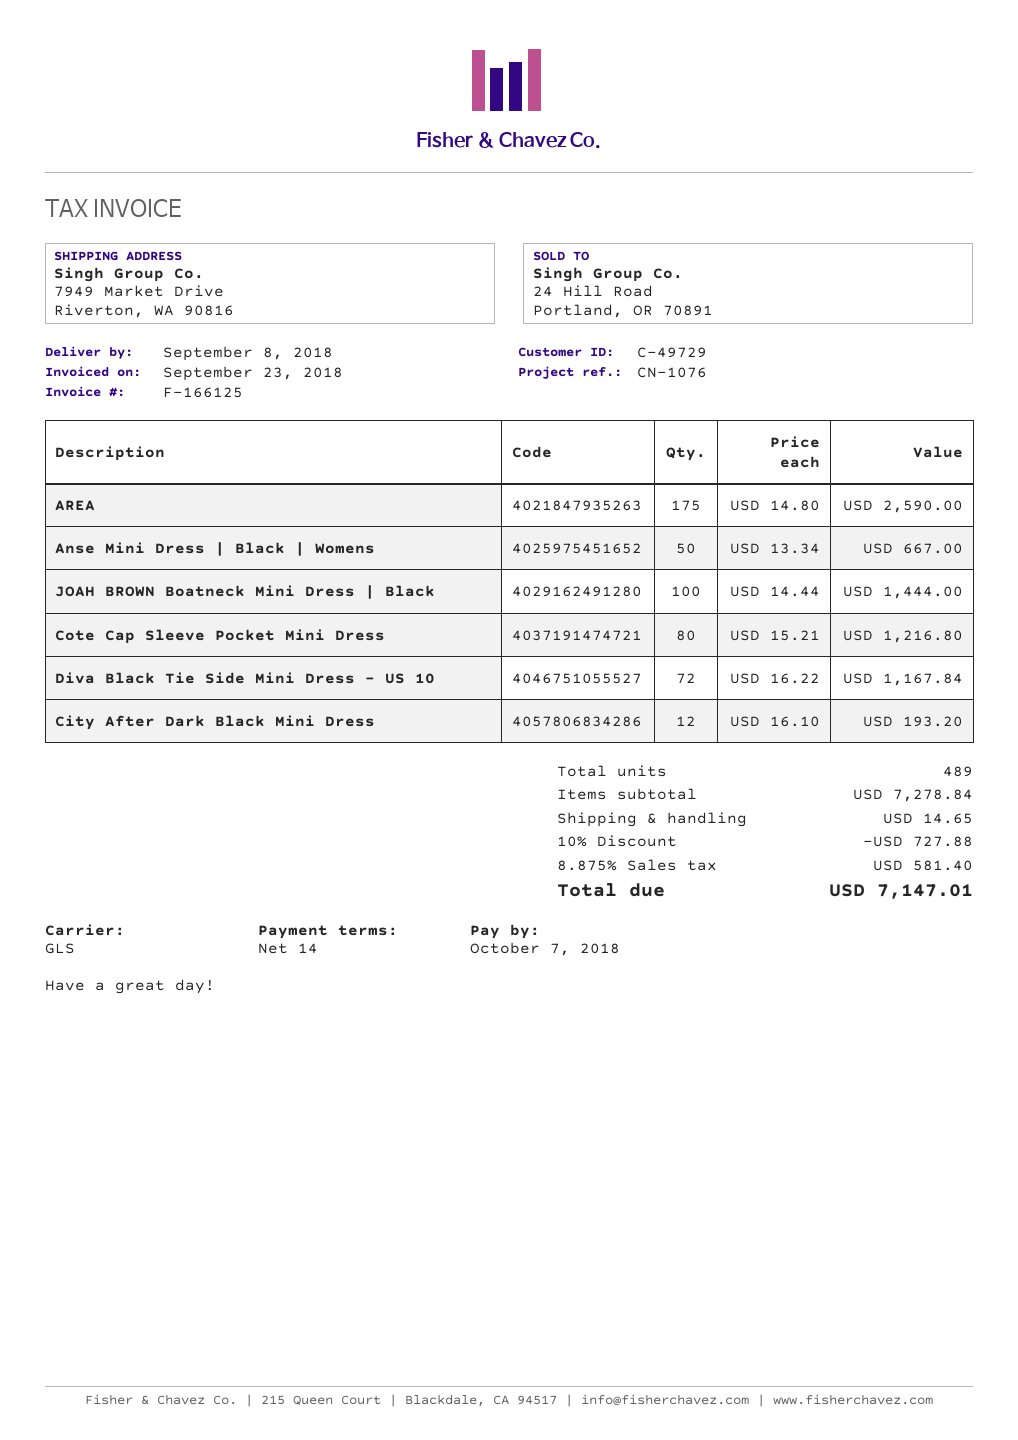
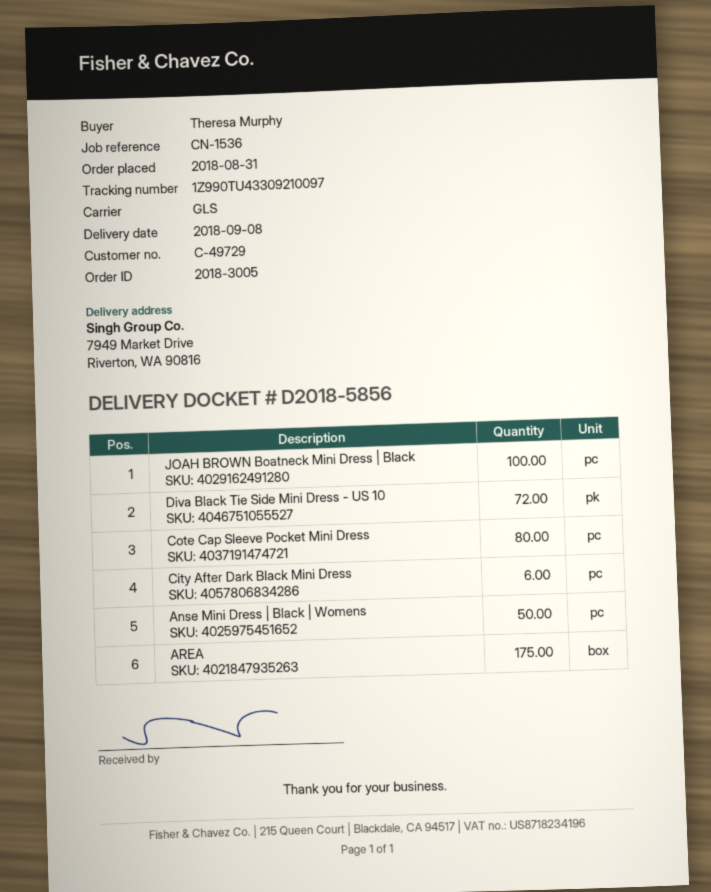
reference: CN-1076 -> CN-1536
City After Dark Black Mini Dress: 12 -> 6

